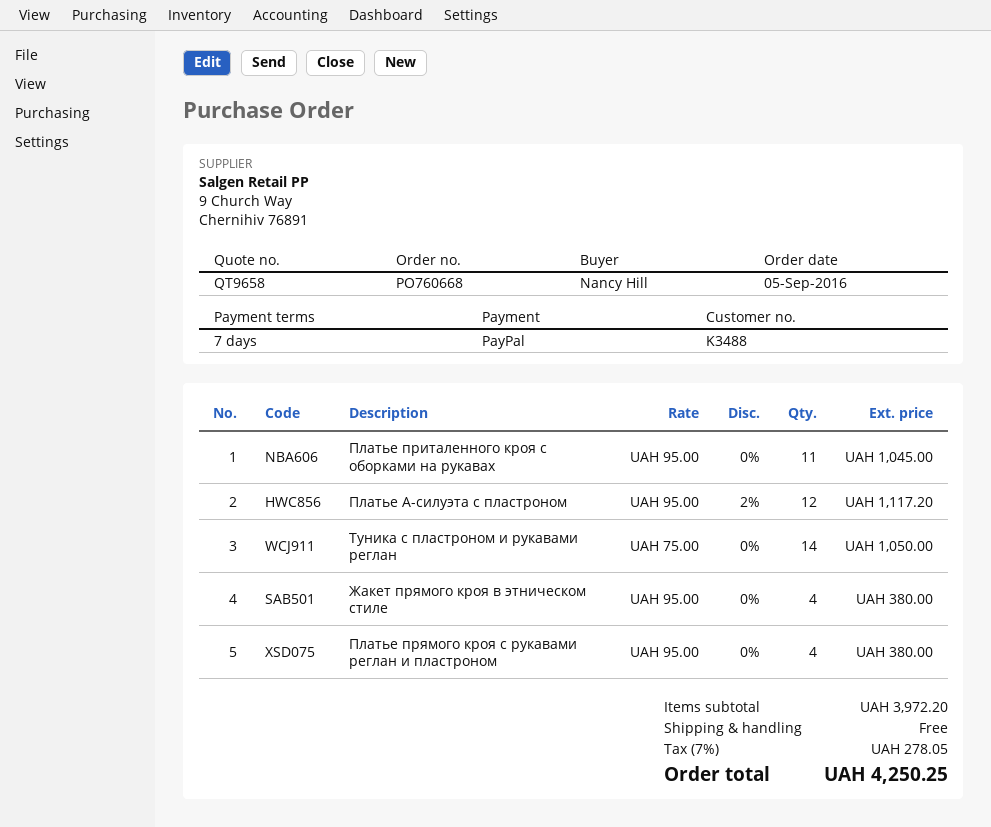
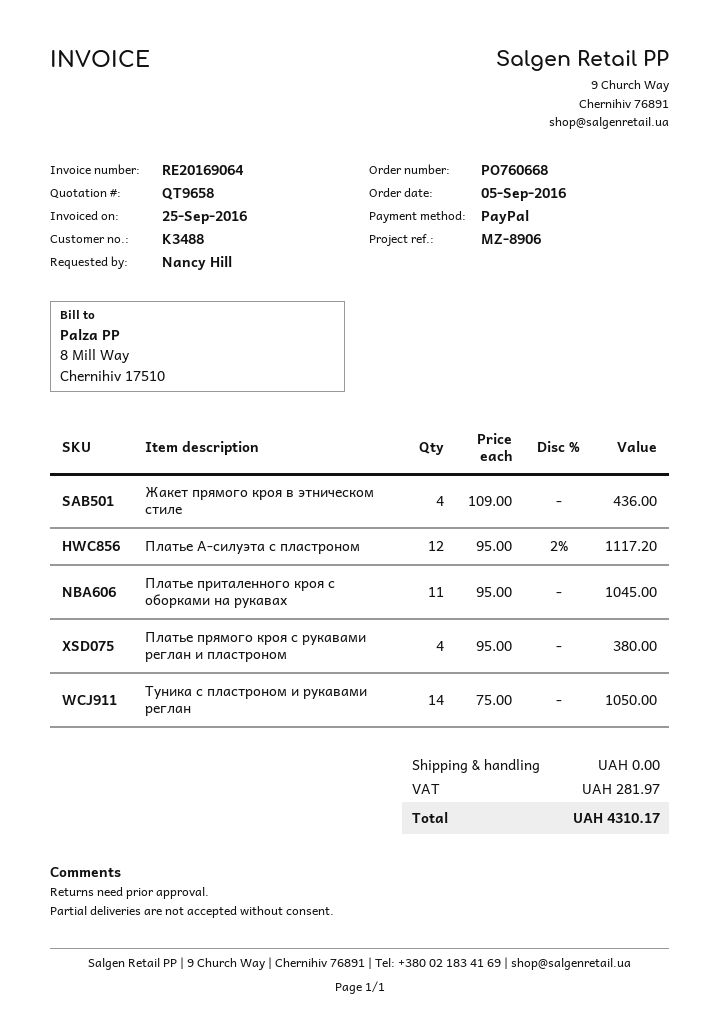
Жакет прямого кроя в этническом стиле: 4 x 95.00 = 380.00 -> 4 x 109.00 = 436.00
tax: 278.05 -> 281.97
total: 4250.25 -> 4310.17

